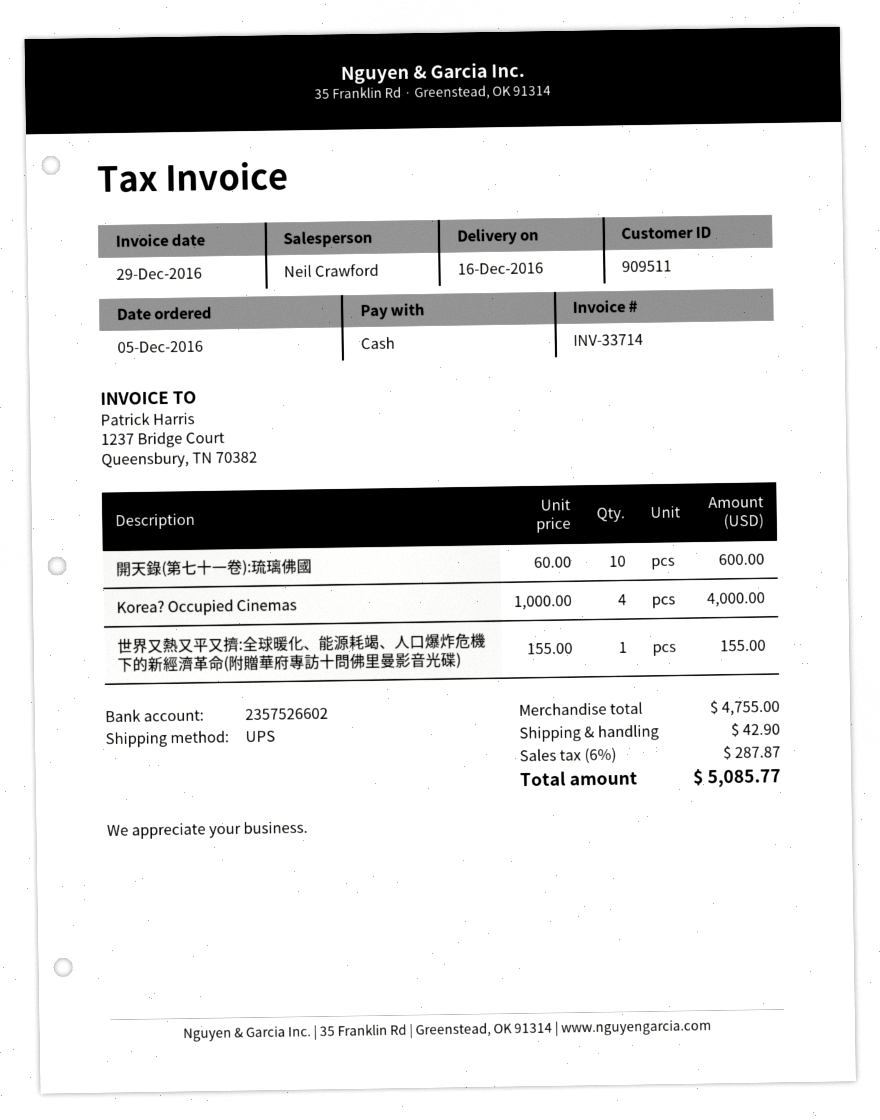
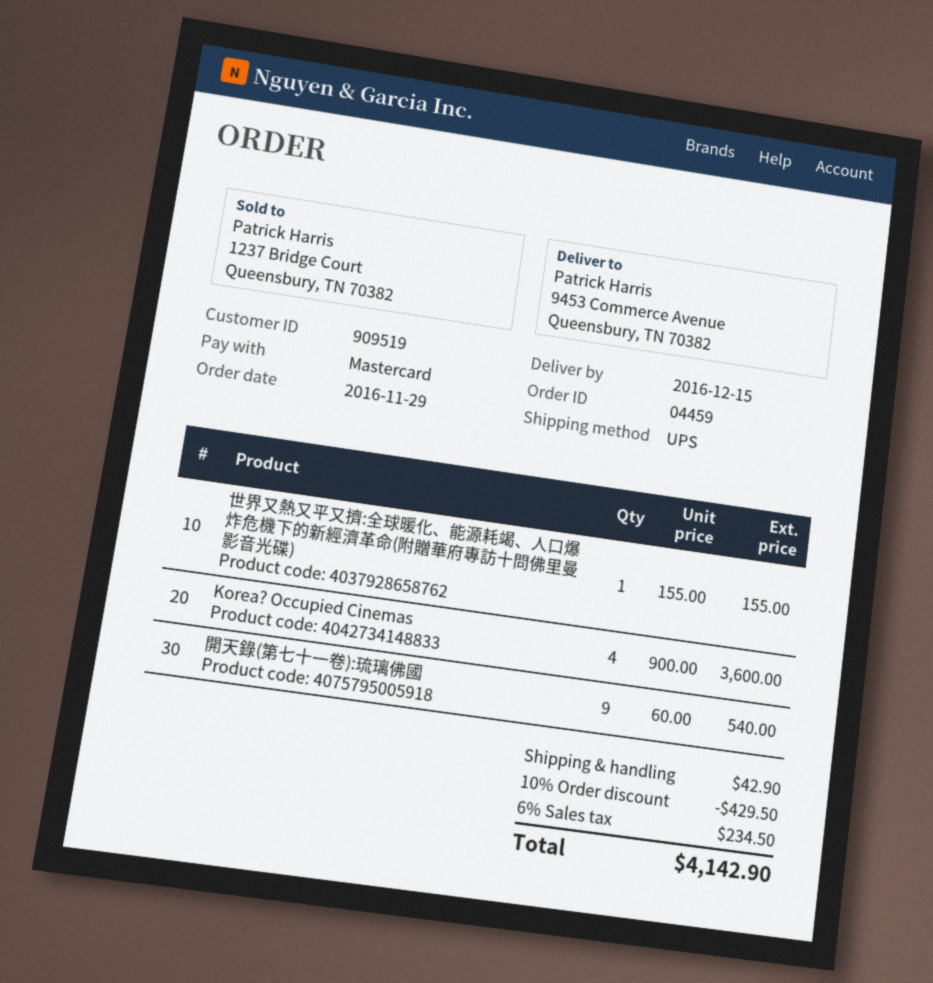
order date: 2016-12-05 -> 2016-11-29
delivery date: 2016-12-16 -> 2016-12-15
customer number: 909511 -> 909519
payment method: cash -> Mastercard
開天錄(第七十一卷):琉璃佛國: 10 x 60.00 = 600.00 -> 9 x 60.00 = 540.00
Korea? Occupied Cinemas: 4 x 1000.00 = 4000.00 -> 4 x 900.00 = 3600.00
discount: none -> 10% = 429.50
tax: 6% = 287.87 -> 6% = 234.50
total: 5085.77 -> 4142.90

